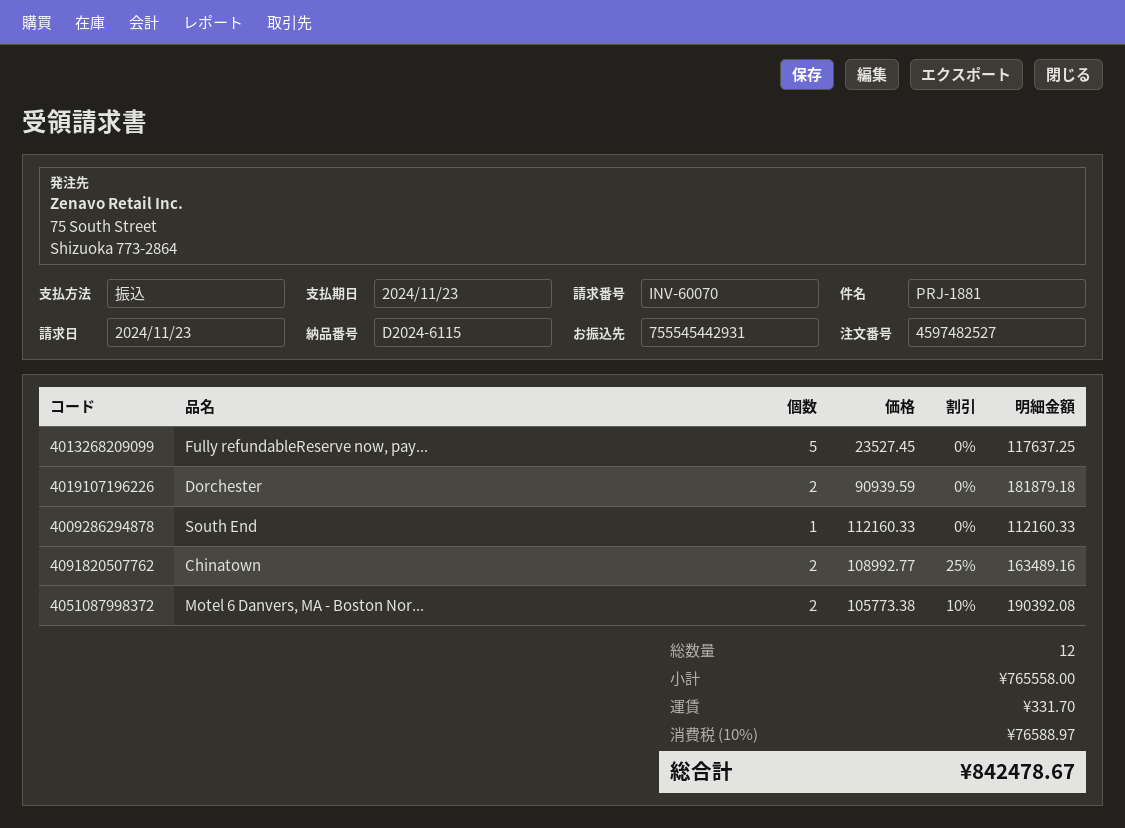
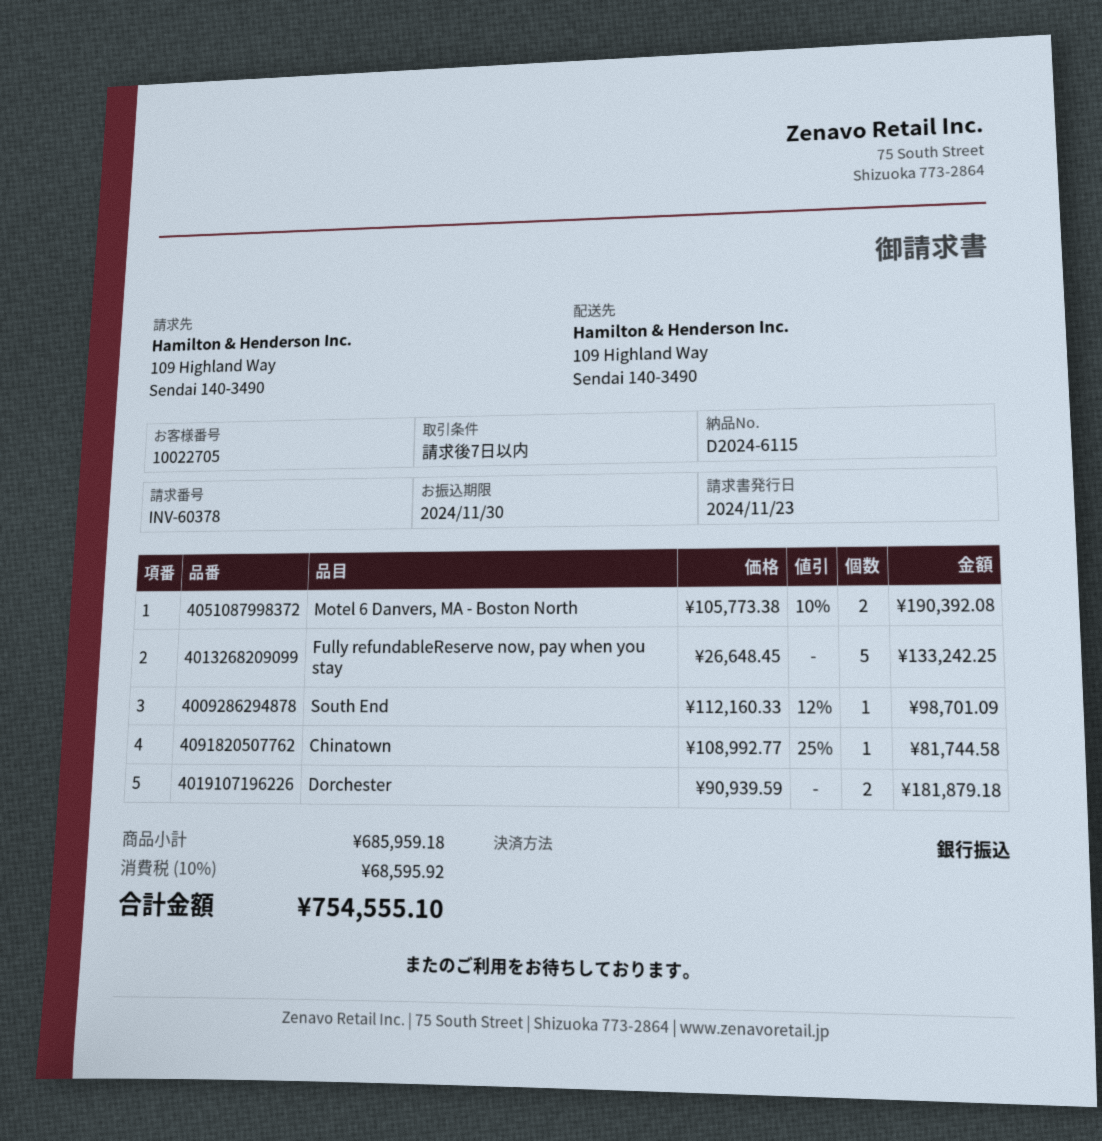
invoice number: INV-60070 -> INV-60378
due date: 2024-11-23 -> 2024-11-30
Fully refundableReserve now, pay...: 5 x 23527.45 = 117637.25 -> 5 x 26648.45 = 133242.25
South End: 1 x 112160.33 = 112160.33 -> 1 x 112160.33 - 12% = 98701.09
Chinatown: 2 x 108992.77 - 25% = 163489.16 -> 1 x 108992.77 - 25% = 81744.58
subtotal: 765558.00 -> 685959.18
shipping: 331.70 -> none
tax: 10% = 76588.97 -> 10% = 68595.92
total: 842478.67 -> 754555.10

